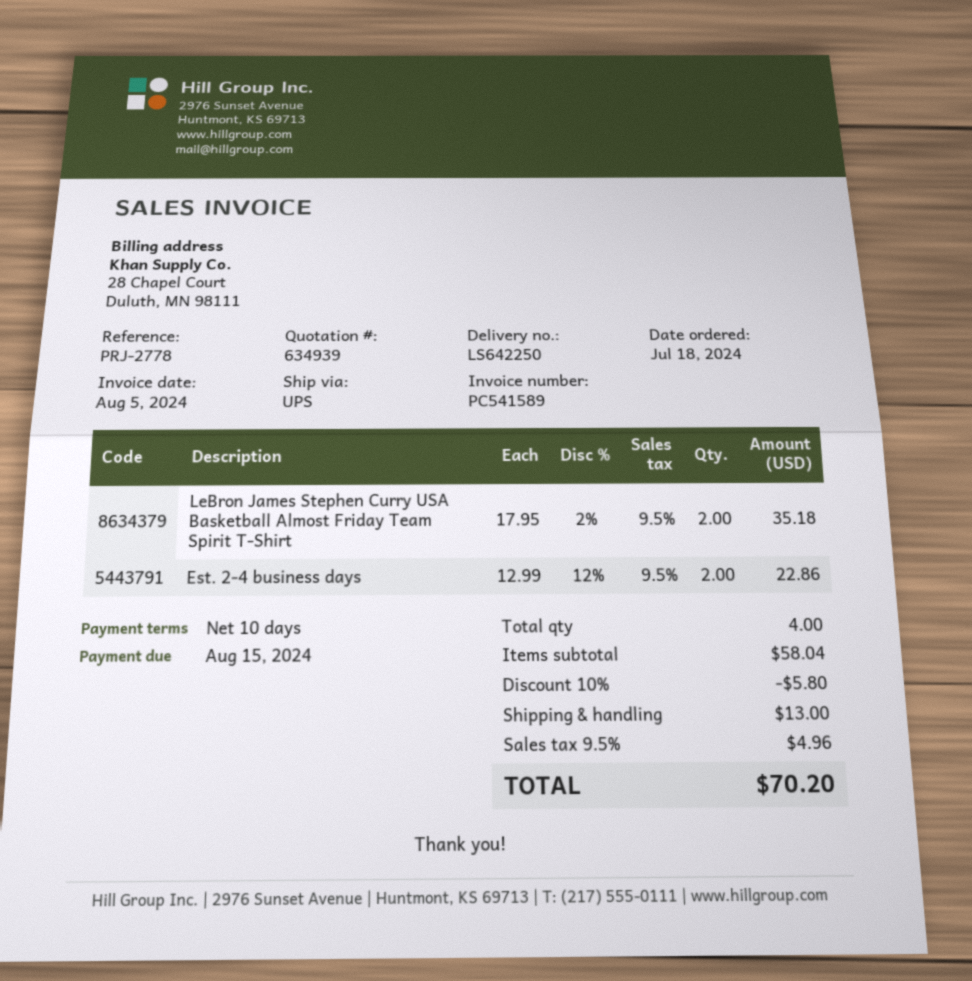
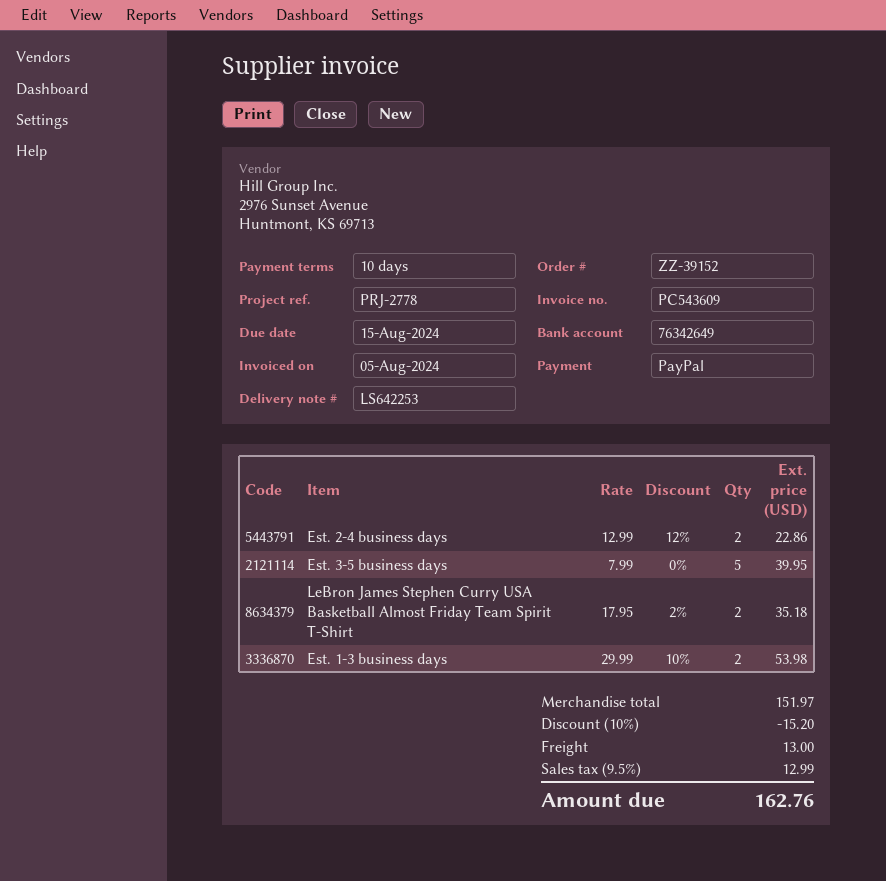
delivery note number: LS642250 -> LS642253
invoice number: PC541589 -> PC543609
Est. 3-5 business days: none -> 5 x 7.99 = 39.95
Est. 1-3 business days: none -> 2 x 29.99 - 10% = 53.98
subtotal: 58.04 -> 151.97
discount: 10% = 5.80 -> 10% = 15.20
tax: 9.5% = 4.96 -> 9.5% = 12.99
total: 70.20 -> 162.76

